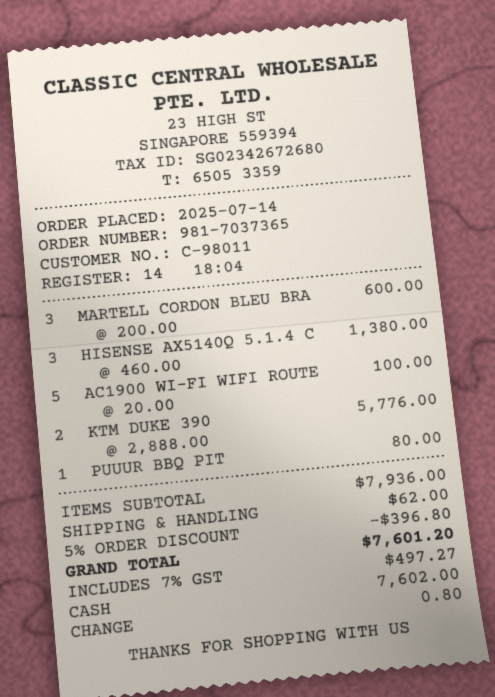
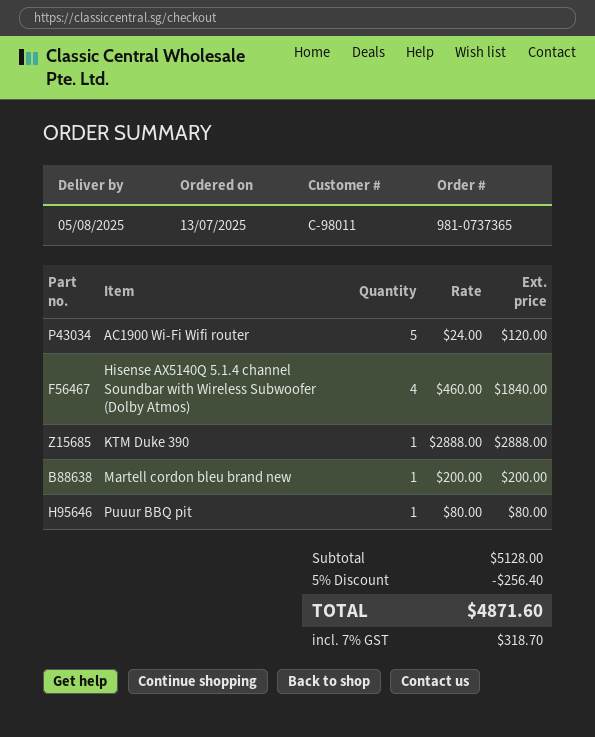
order number: 981-7037365 -> 981-0737365
order date: 2025-07-14 -> 2025-07-13
MARTELL CORDON BLEU BRA: 3 x 200.00 = 600.00 -> 1 x 200.00 = 200.00
HISENSE AX5140Q 5.1.4 C: 3 x 460.00 = 1380.00 -> 4 x 460.00 = 1840.00
AC1900 WI-FI WIFI ROUTE: 5 x 20.00 = 100.00 -> 5 x 24.00 = 120.00
KTM DUKE 390: 2 x 2888.00 = 5776.00 -> 1 x 2888.00 = 2888.00
subtotal: 7936.00 -> 5128.00
discount: 5% = 396.80 -> 5% = 256.40
shipping: 62.00 -> none
tax: 7% = 497.27 -> 7% = 318.70
total: 7601.20 -> 4871.60

